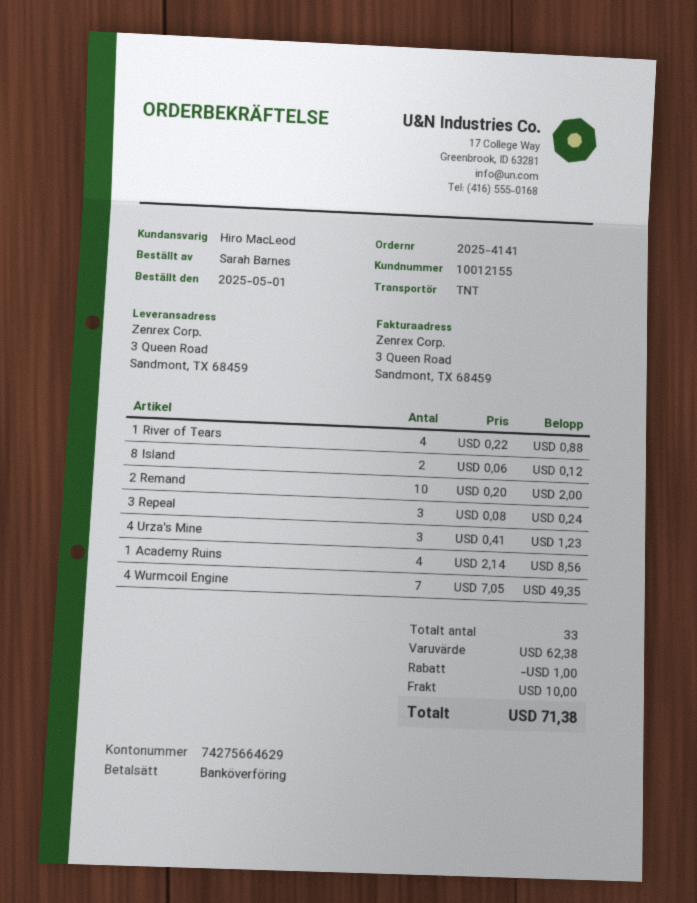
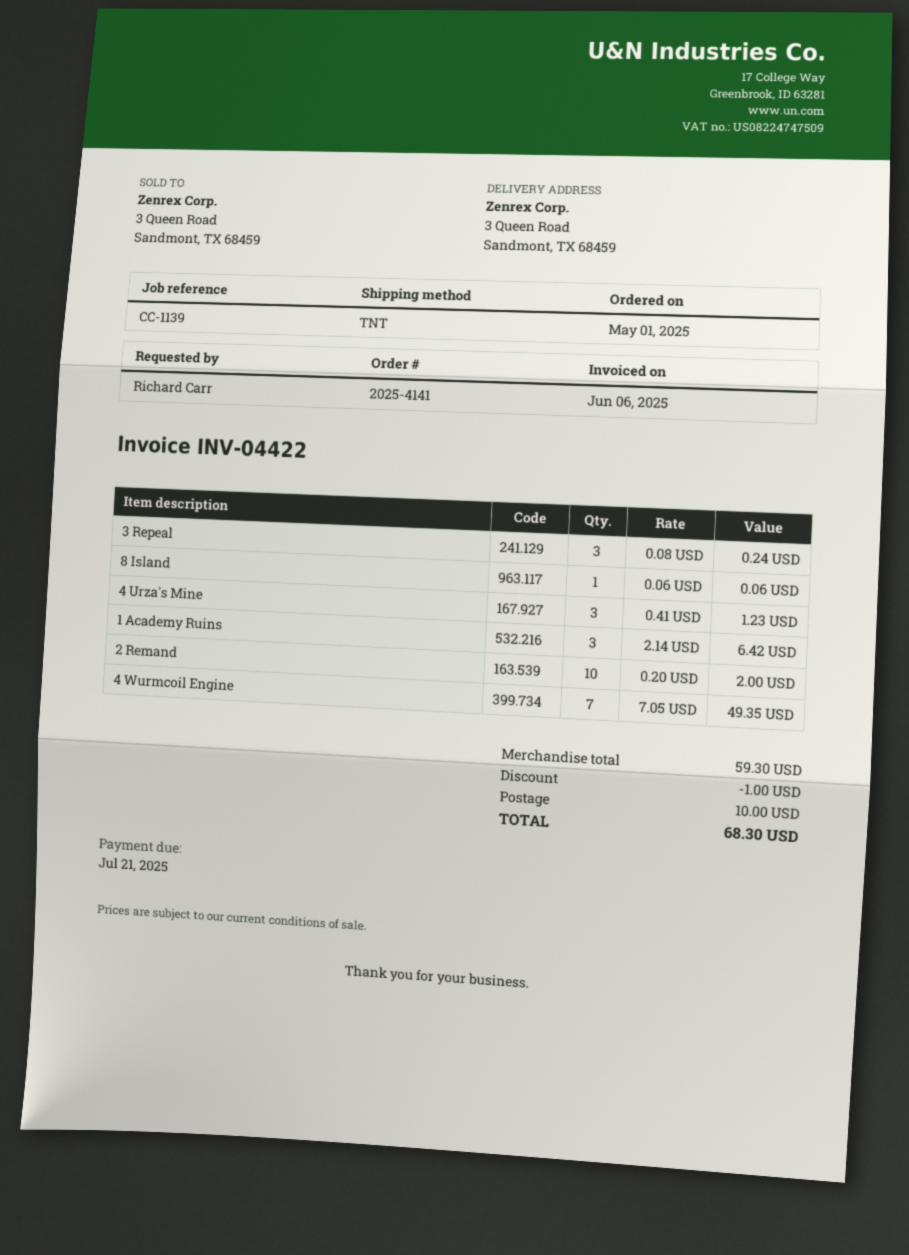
ordered by: Sarah Barnes -> Richard Carr
1 River of Tears: 4 x 0.22 = 0.88 -> none
8 Island: 2 x 0.06 = 0.12 -> 1 x 0.06 = 0.06
1 Academy Ruins: 4 x 2.14 = 8.56 -> 3 x 2.14 = 6.42
subtotal: 62.38 -> 59.30
total: 71.38 -> 68.30

